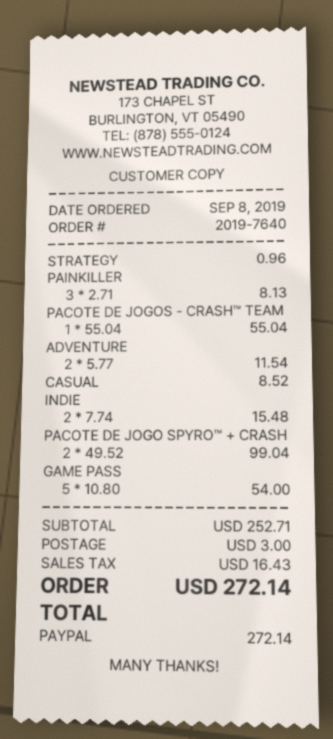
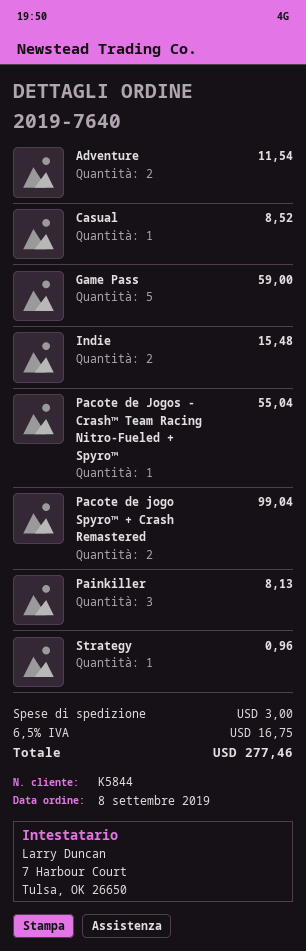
GAME PASS: 5 for 54.00 -> 5 for 59.00
tax: 16.43 -> 16.75
total: 272.14 -> 277.46

